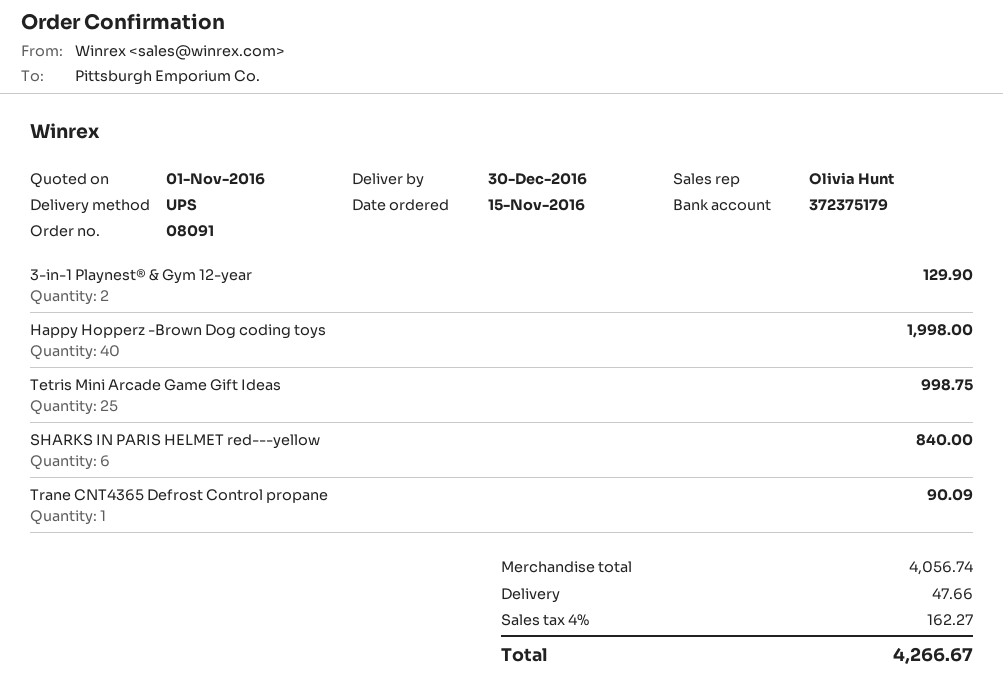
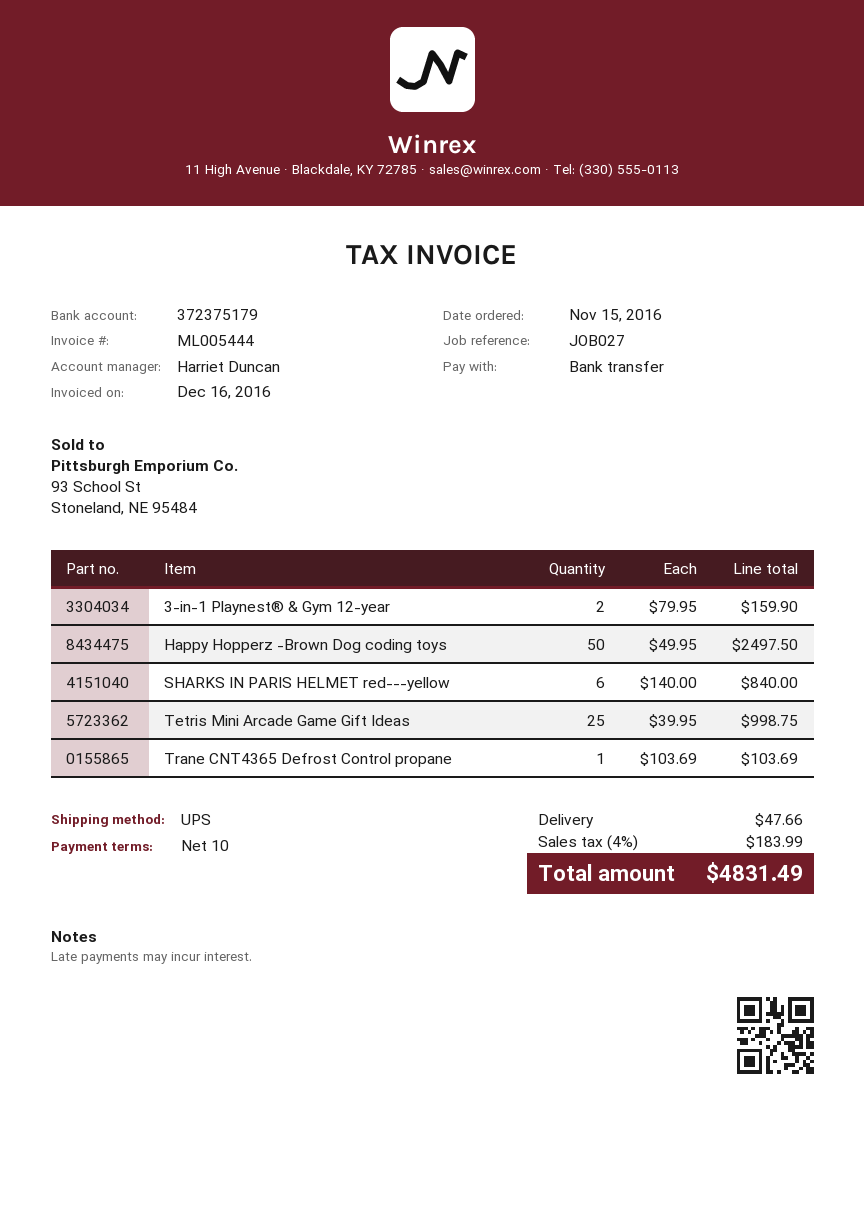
sales rep: Olivia Hunt -> Harriet Duncan
3-in-1 Playnest® & Gym 12-year: 2 for 129.90 -> 2 for 159.90
Happy Hopperz -Brown Dog coding toys: 40 for 1998.00 -> 50 for 2497.50
Trane CNT4365 Defrost Control propane: 1 for 90.09 -> 1 for 103.69
tax: 4% = 162.27 -> 4% = 183.99
total: 4266.67 -> 4831.49

